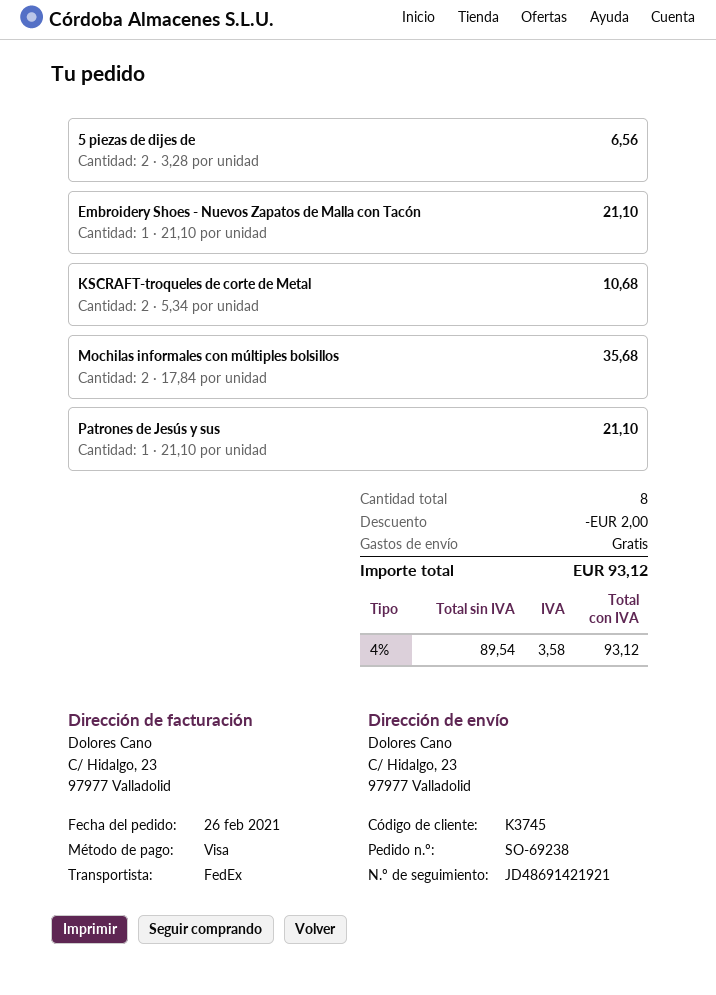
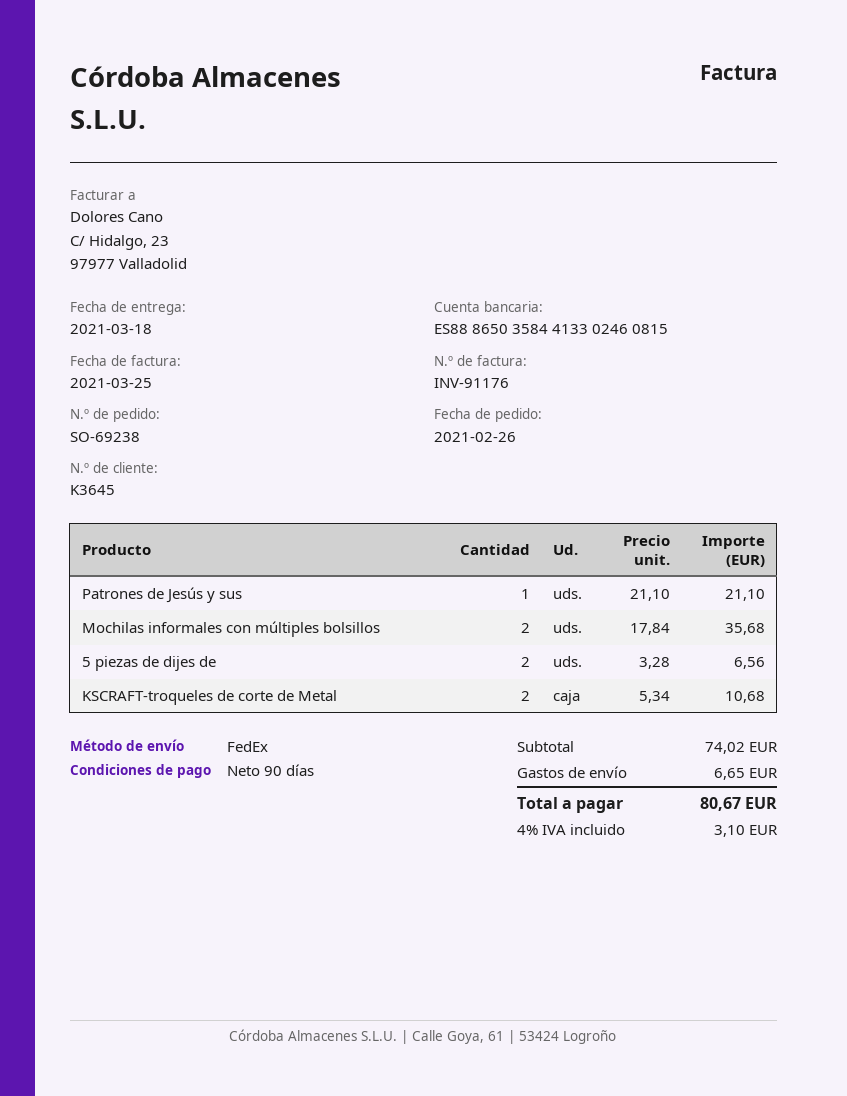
customer number: K3745 -> K3645
Embroidery Shoes - Nuevos Zapatos de Malla con Tacón: 1 x 21.10 = 21.10 -> none
discount: 2.00 -> none
shipping: 0.00 -> 6.65
tax: 4% = 3.58 -> 4% = 3.10
total: 93.12 -> 80.67

